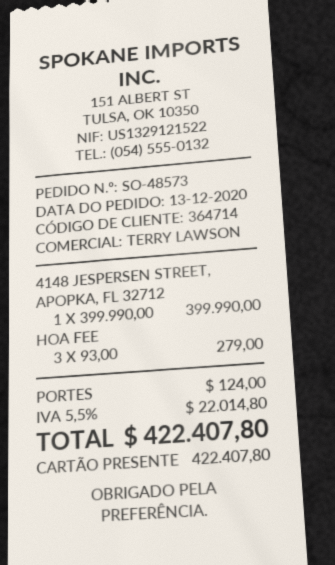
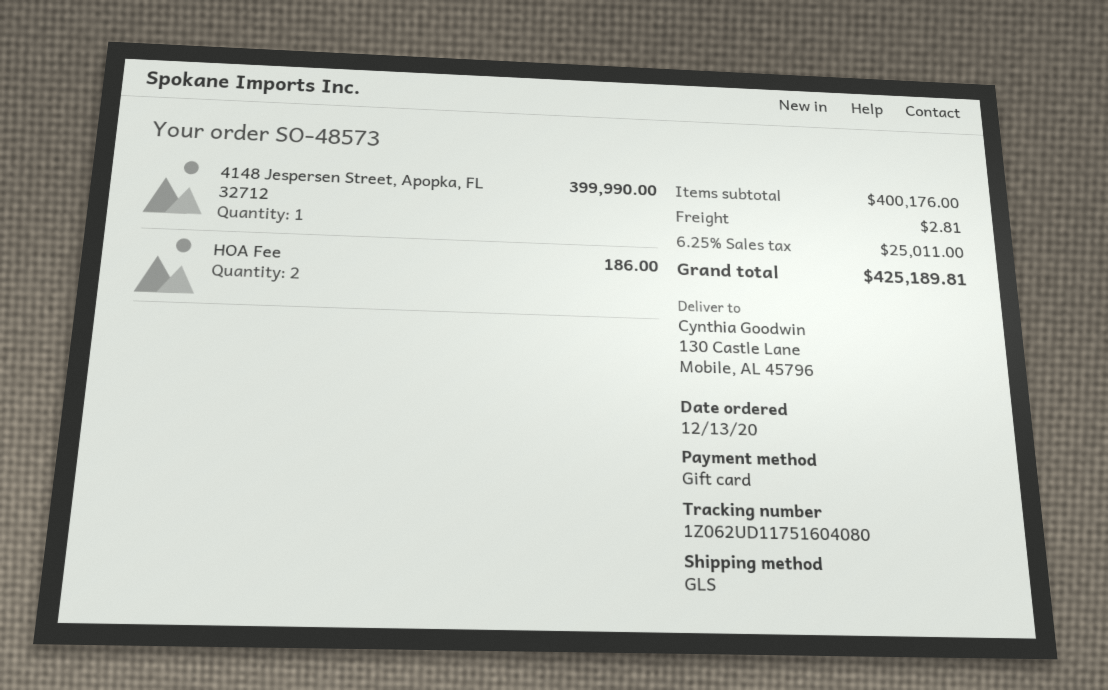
HOA FEE: 3 for 279.00 -> 2 for 186.00
shipping: 124.00 -> 2.81
tax: 5.5% = 22014.80 -> 6.25% = 25011.00
total: 422407.80 -> 425189.81

